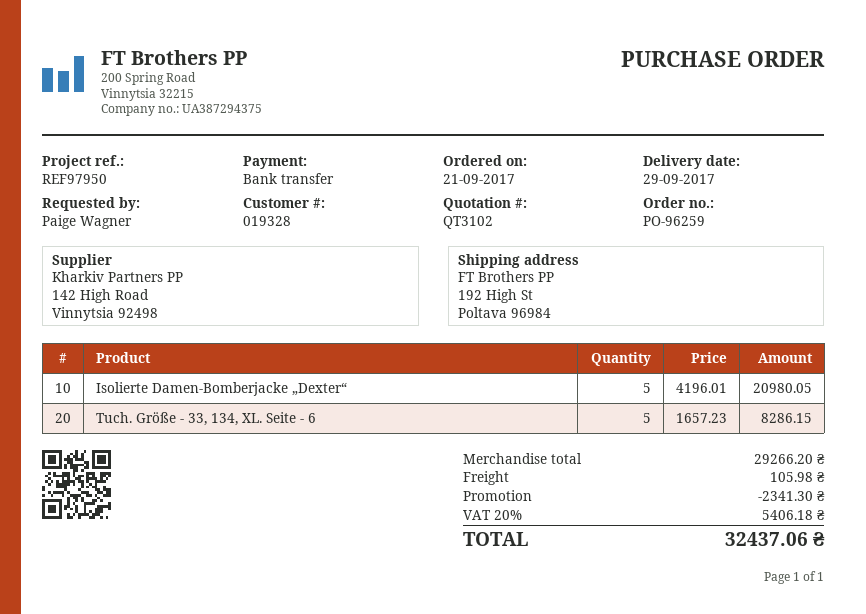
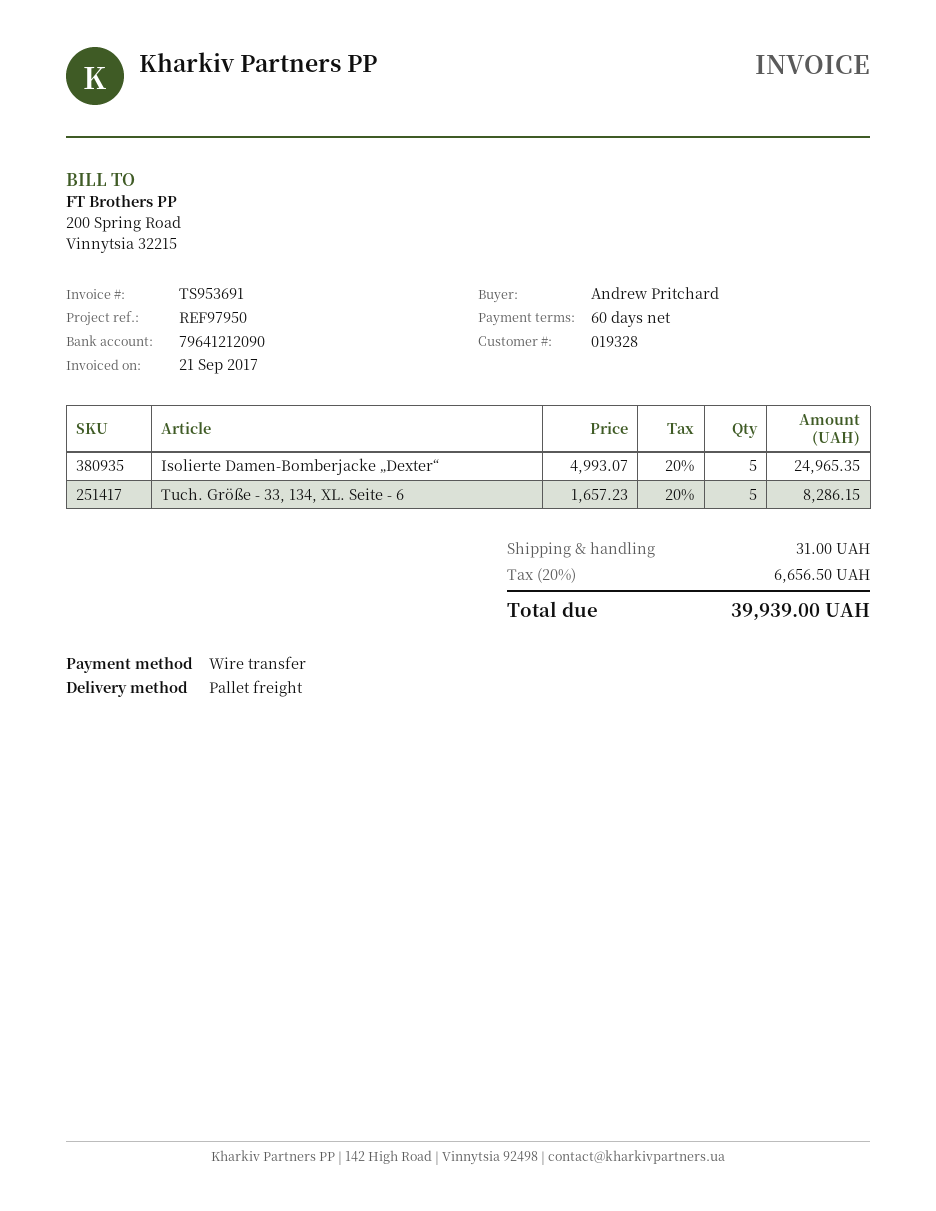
ordered by: Paige Wagner -> Andrew Pritchard
Isolierte Damen-Bomberjacke „Dexter“: 5 x 4196.01 = 20980.05 -> 5 x 4993.07 = 24965.35
discount: 2341.30 -> none
shipping: 105.98 -> 31.00
tax: 20% = 5406.18 -> 20% = 6656.50
total: 32437.06 -> 39939.00

